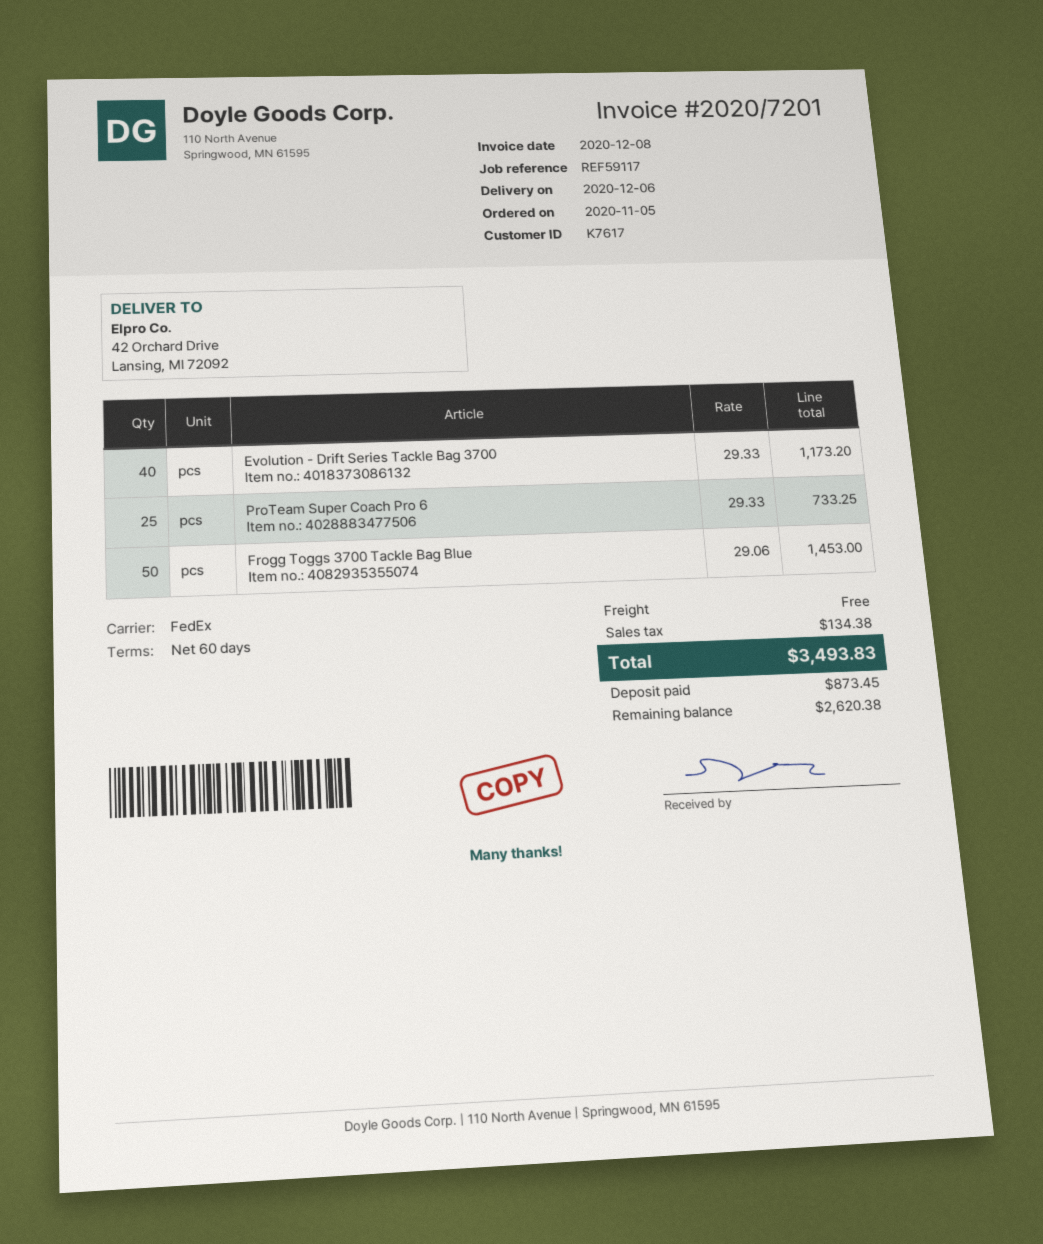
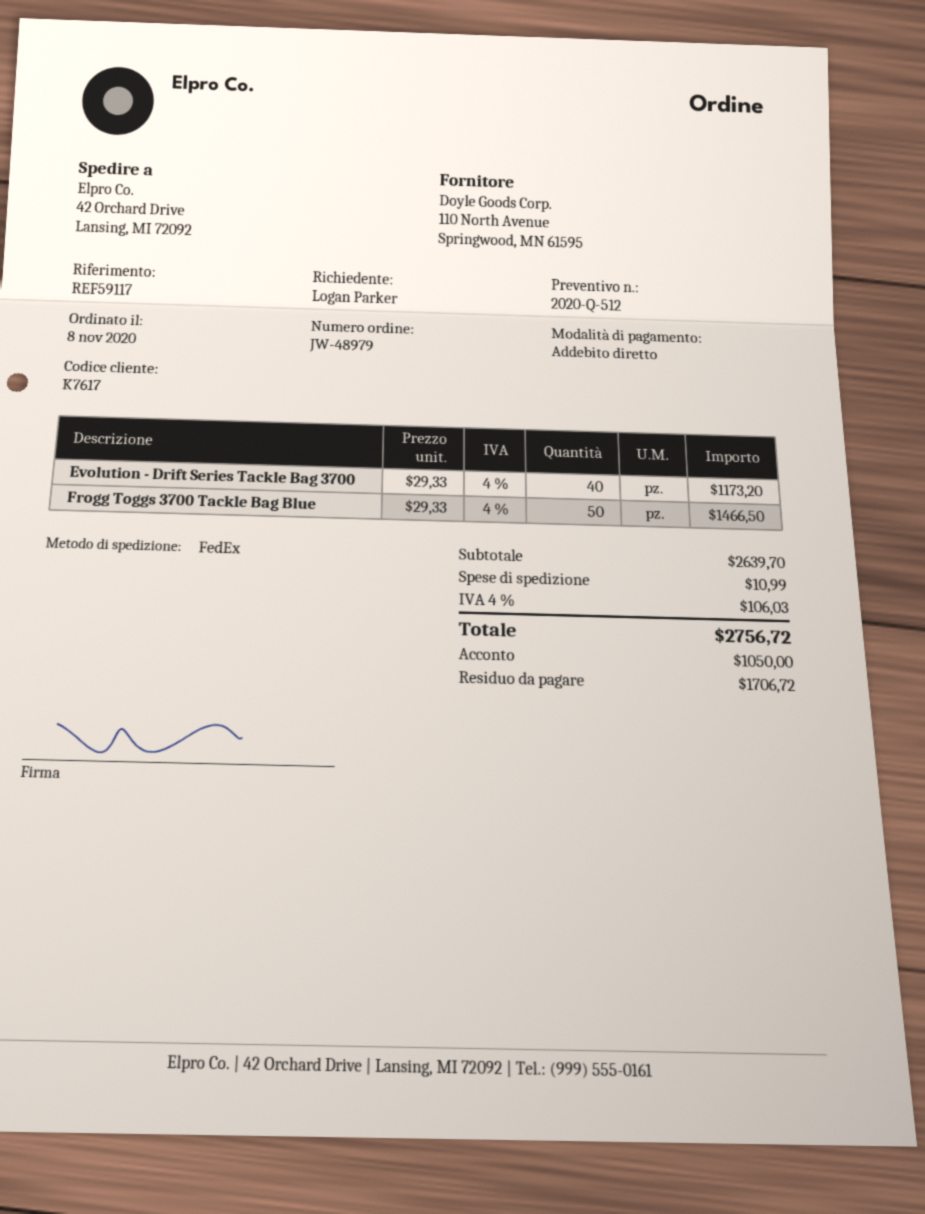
order date: 2020-11-05 -> 2020-11-08
ProTeam Super Coach Pro 6: 25 x 29.33 = 733.25 -> none
Frogg Toggs 3700 Tackle Bag Blue: 50 x 29.06 = 1453.00 -> 50 x 29.33 = 1466.50
shipping: 0.00 -> 10.99
tax: 134.38 -> 106.03
total: 3493.83 -> 2756.72
deposit: 873.45 -> 1050.00
balance: 2620.38 -> 1706.72

